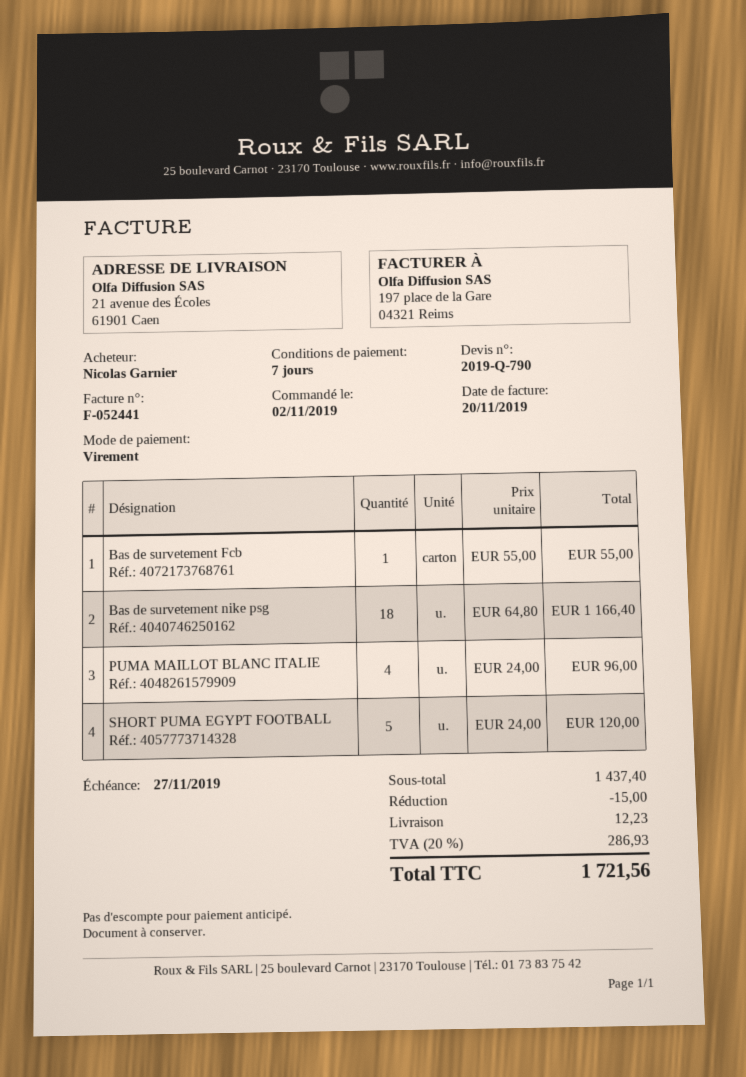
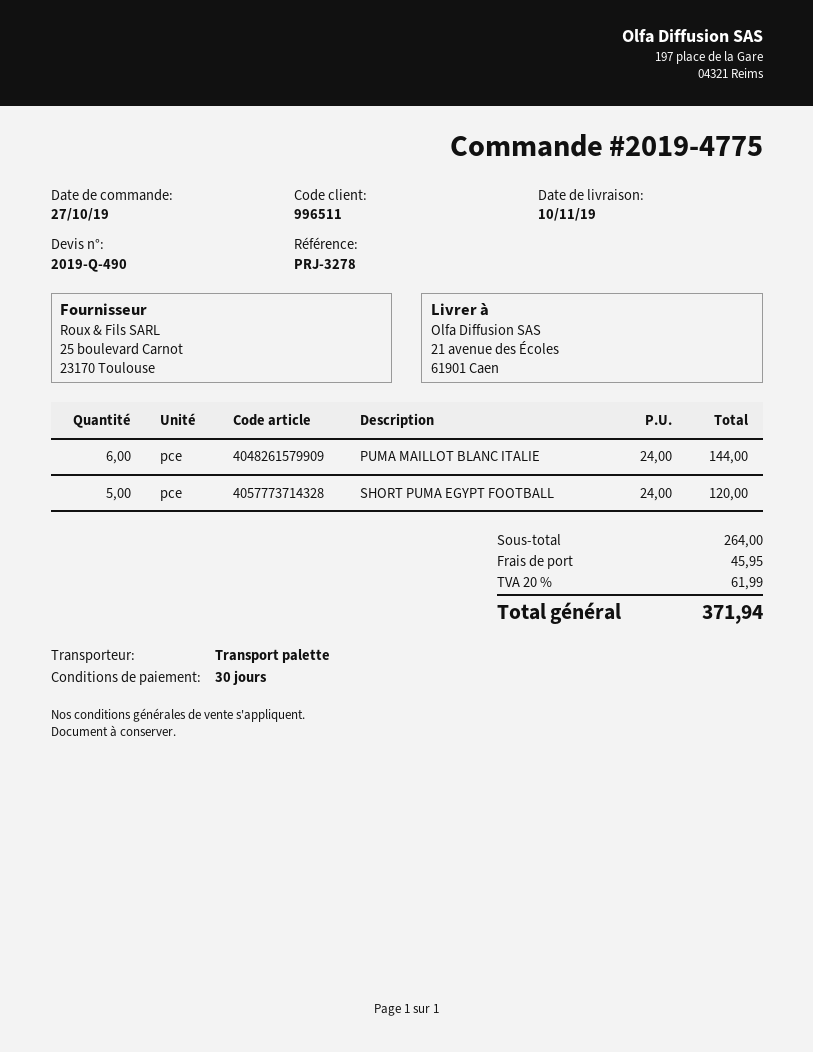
quote number: 2019-Q-790 -> 2019-Q-490
order date: 2019-11-02 -> 2019-10-27
payment terms: 7 days -> 30 days
Bas de survetement Fcb: 1 x 55.00 = 55.00 -> none
Bas de survetement nike psg: 18 x 64.80 = 1166.40 -> none
PUMA MAILLOT BLANC ITALIE: 4 x 24.00 = 96.00 -> 6 x 24.00 = 144.00
subtotal: 1437.40 -> 264.00
discount: 15.00 -> none
shipping: 12.23 -> 45.95
tax: 20% = 286.93 -> 20% = 61.99
total: 1721.56 -> 371.94

